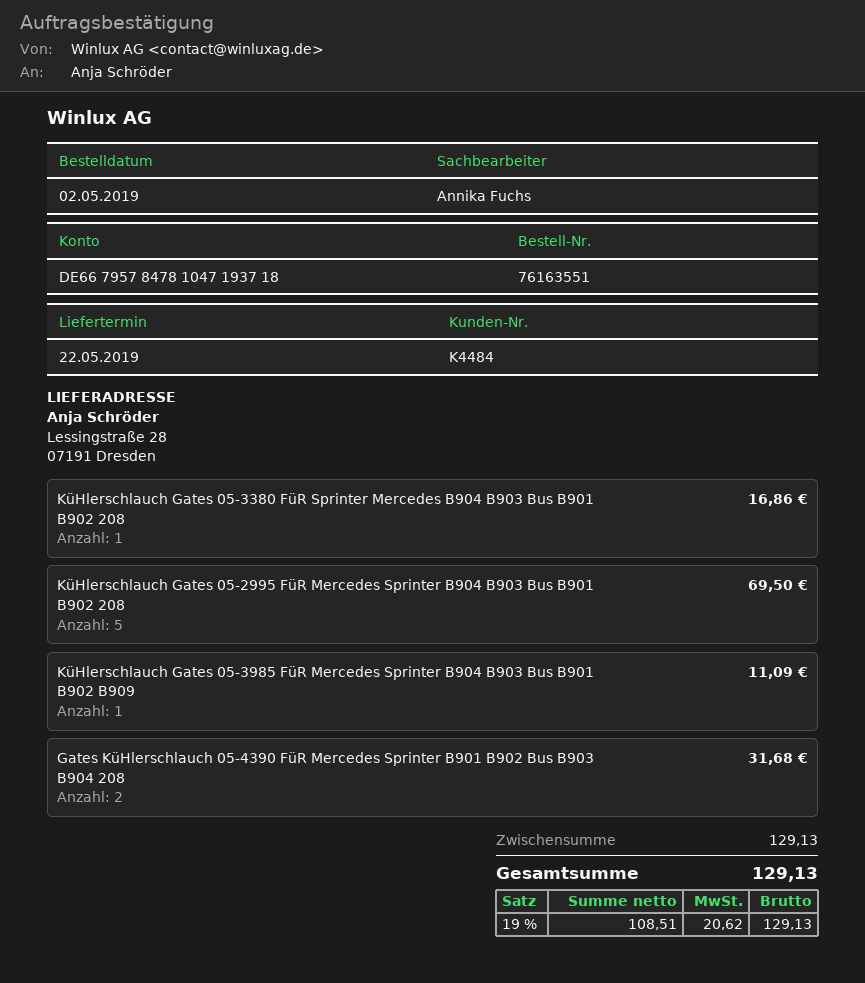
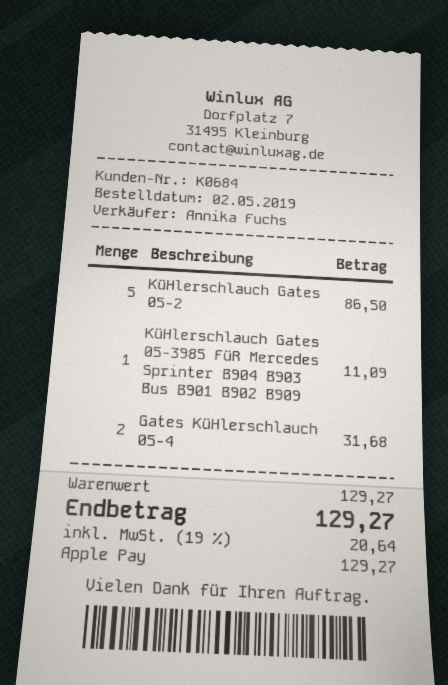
customer number: K4484 -> K0684
KüHlerschlauch Gates 05-3380 FüR Sprinter Mercedes B904 B903 Bus B901 B902 208: 1 for 16.86 -> none
KüHlerschlauch Gates 05-2995 FüR Mercedes Sprinter B904 B903 Bus B901 B902 208: 5 for 69.50 -> 5 for 86.50
subtotal: 129.13 -> 129.27
tax: 19% = 20.62 -> 19% = 20.64
total: 129.13 -> 129.27

